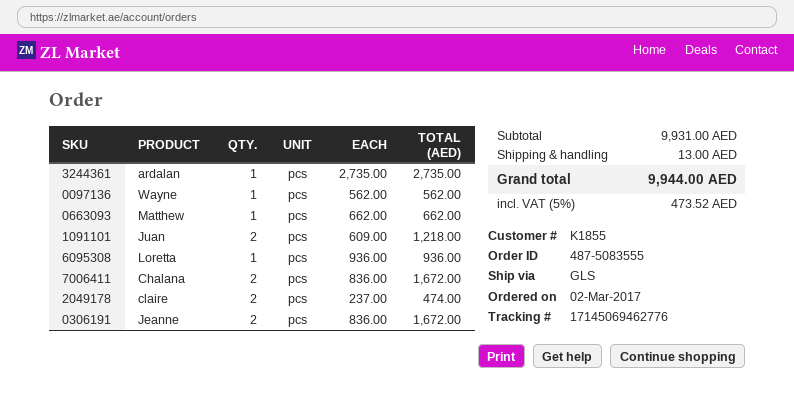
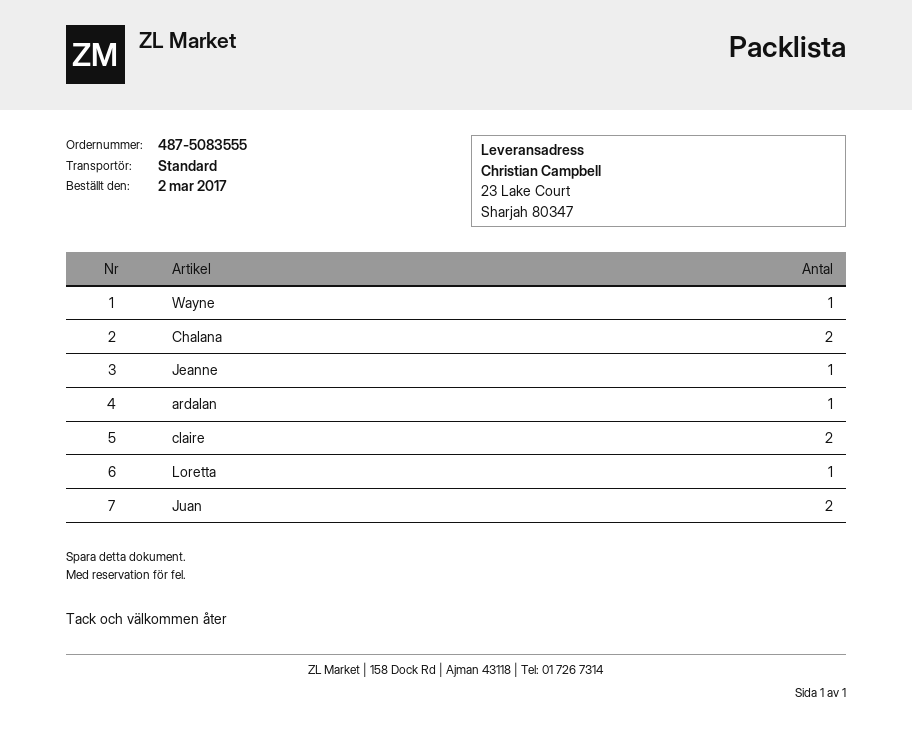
shipping method: GLS -> standard
Matthew: 1 -> none
Jeanne: 2 -> 1

